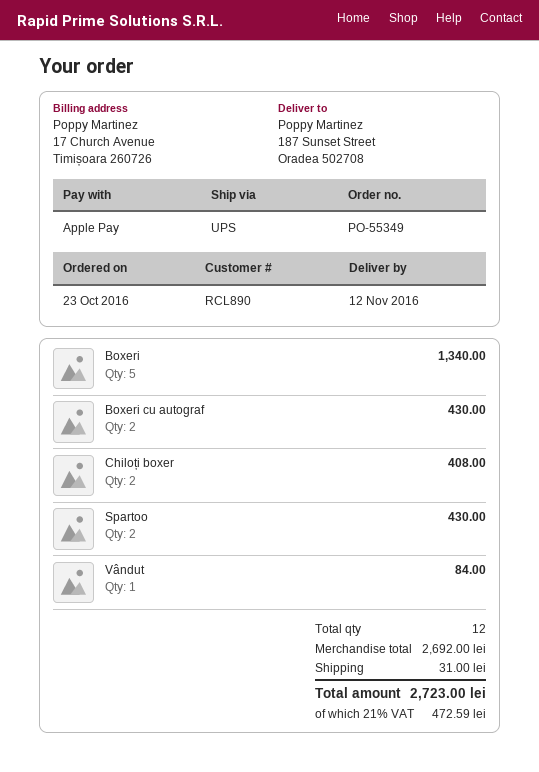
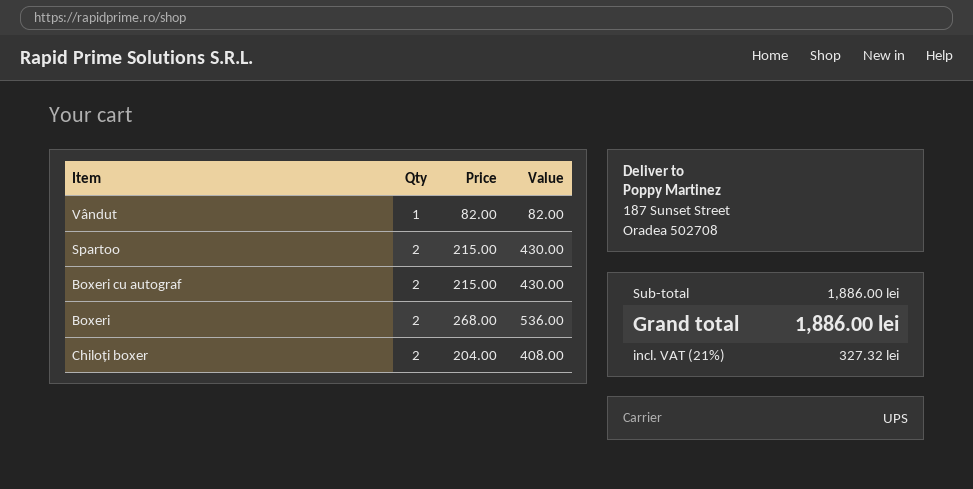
Boxeri: 5 for 1340.00 -> 2 for 536.00
Vândut: 1 for 84.00 -> 1 for 82.00
subtotal: 2692.00 -> 1886.00
shipping: 31.00 -> none
tax: 21% = 472.59 -> 21% = 327.32
total: 2723.00 -> 1886.00

